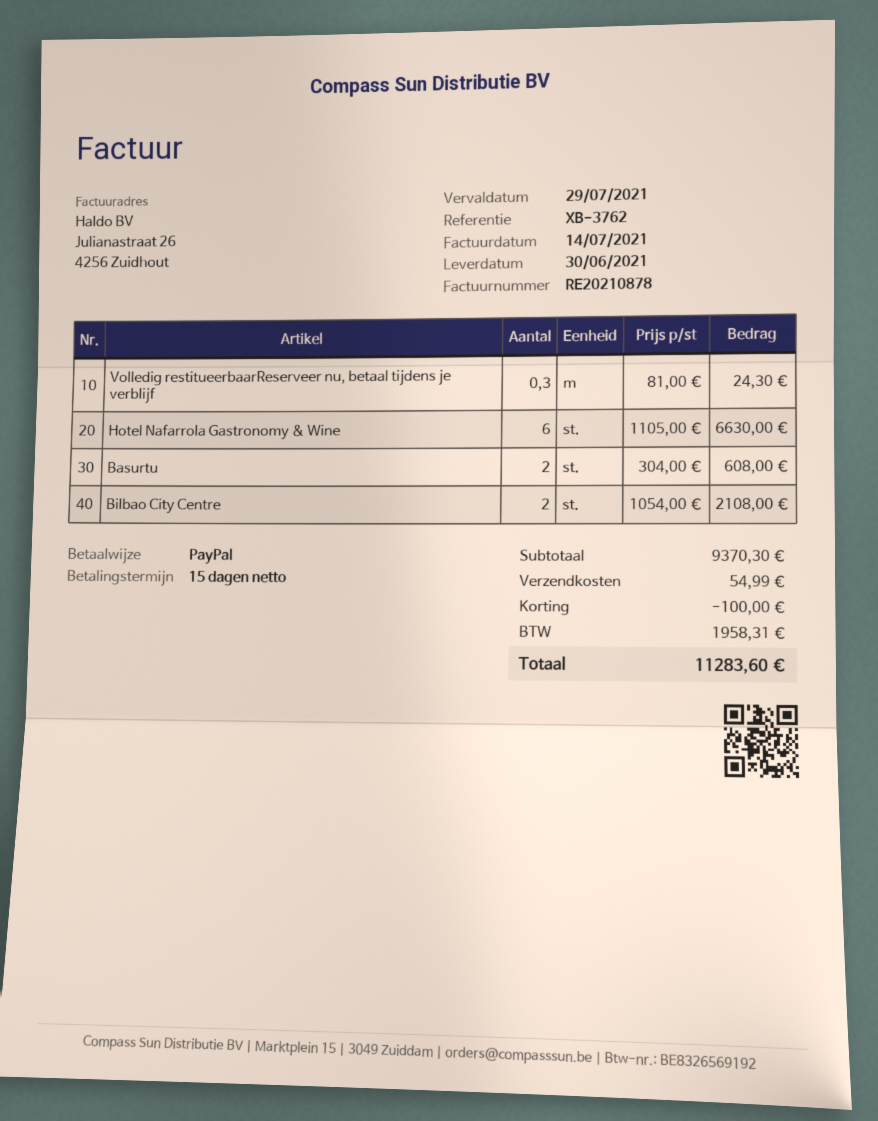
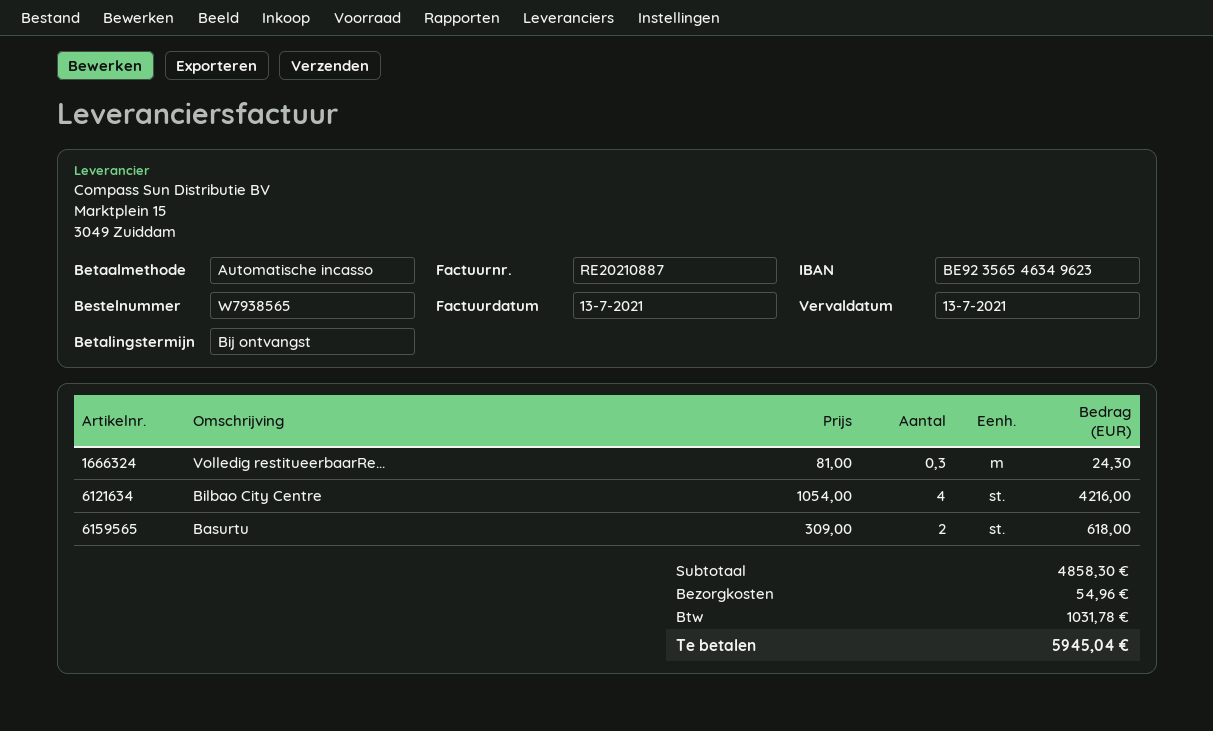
invoice number: RE20210878 -> RE20210887
invoice date: 2021-07-14 -> 2021-07-13
payment terms: 15 days -> on receipt
due date: 2021-07-29 -> 2021-07-13
payment method: PayPal -> direct debit
Hotel Nafarrola Gastronomy & Wine: 6 x 1105.00 = 6630.00 -> none
Basurtu: 2 x 304.00 = 608.00 -> 2 x 309.00 = 618.00
Bilbao City Centre: 2 x 1054.00 = 2108.00 -> 4 x 1054.00 = 4216.00
subtotal: 9370.30 -> 4858.30
discount: 100.00 -> none
shipping: 54.99 -> 54.96
tax: 1958.31 -> 1031.78
total: 11283.60 -> 5945.04

